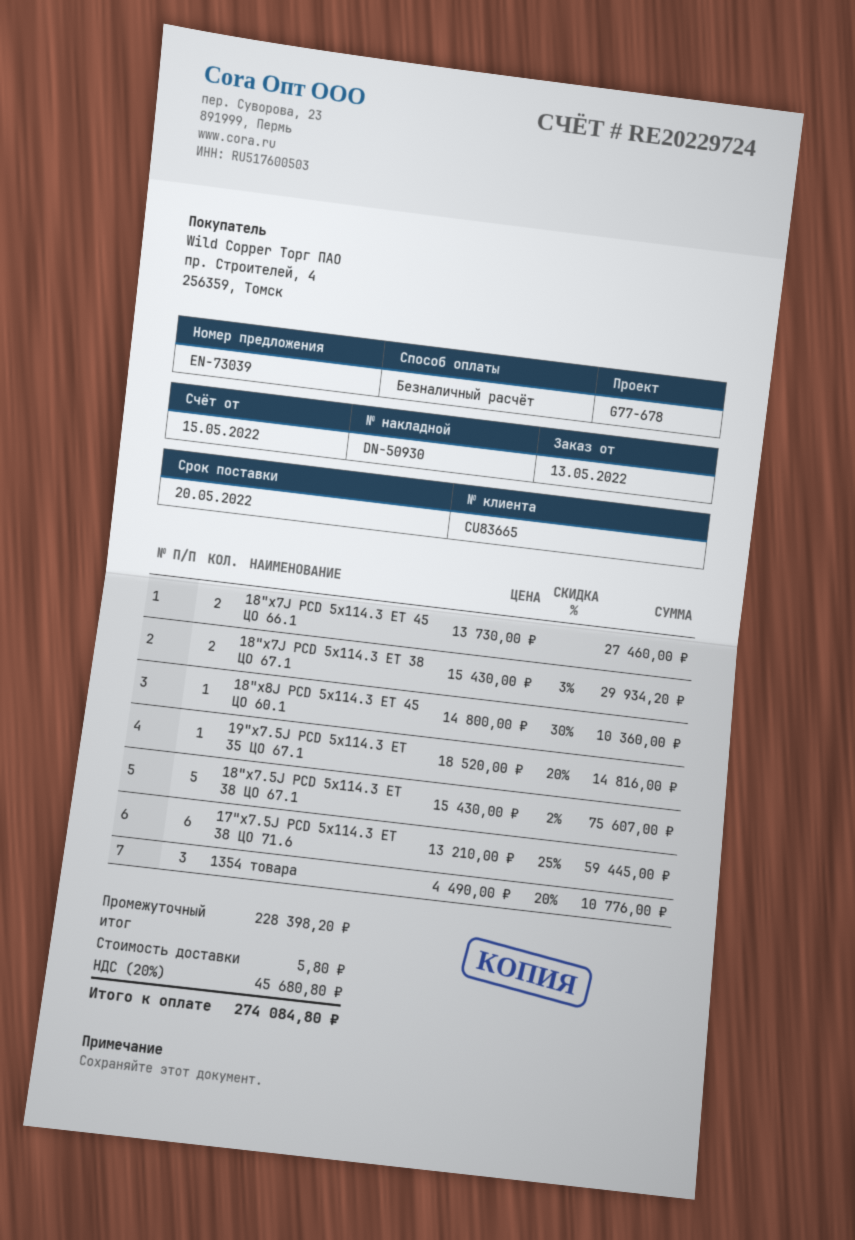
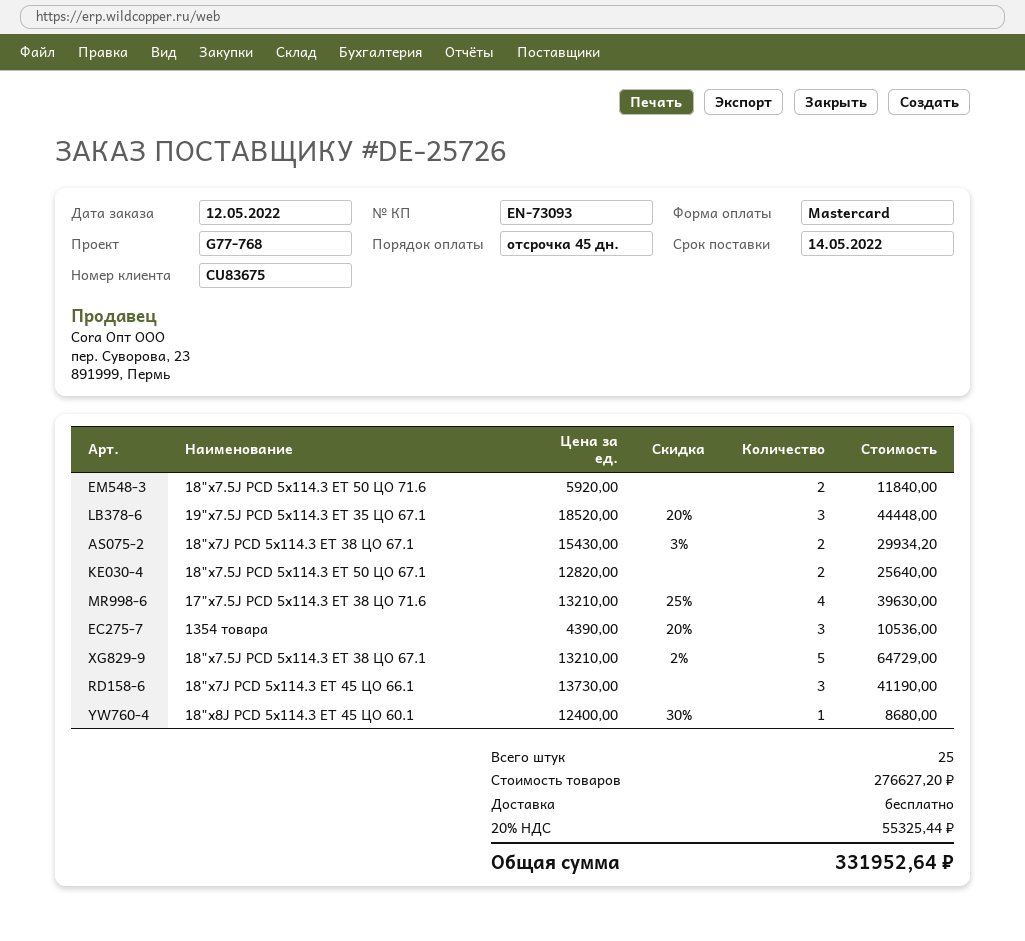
quote number: EN-73039 -> EN-73093
order date: 2022-05-13 -> 2022-05-12
delivery date: 2022-05-20 -> 2022-05-14
customer number: CU83665 -> CU83675
reference: G77-678 -> G77-768
payment method: bank transfer -> Mastercard
18"x7J PCD 5x114.3 ЕТ 45 ЦО 66.1: 2 x 13730.00 = 27460.00 -> 3 x 13730.00 = 41190.00
18"x8J PCD 5x114.3 ЕТ 45 ЦО 60.1: 1 x 14800.00 - 30% = 10360.00 -> 1 x 12400.00 - 30% = 8680.00
19"x7.5J PCD 5x114.3 ЕТ 35 ЦО 67.1: 1 x 18520.00 - 20% = 14816.00 -> 3 x 18520.00 - 20% = 44448.00
18"x7.5J PCD 5x114.3 ЕТ 38 ЦО 67.1: 5 x 15430.00 - 2% = 75607.00 -> 5 x 13210.00 - 2% = 64729.00
17"x7.5J PCD 5x114.3 ЕТ 38 ЦО 71.6: 6 x 13210.00 - 25% = 59445.00 -> 4 x 13210.00 - 25% = 39630.00
1354 товара: 3 x 4490.00 - 20% = 10776.00 -> 3 x 4390.00 - 20% = 10536.00
18"x7.5J PCD 5x114.3 ЕТ 50 ЦО 71.6: none -> 2 x 5920.00 = 11840.00
18"x7.5J PCD 5x114.3 ЕТ 50 ЦО 67.1: none -> 2 x 12820.00 = 25640.00
subtotal: 228398.20 -> 276627.20
shipping: 5.80 -> 0.00
tax: 20% = 45680.80 -> 20% = 55325.44
total: 274084.80 -> 331952.64

